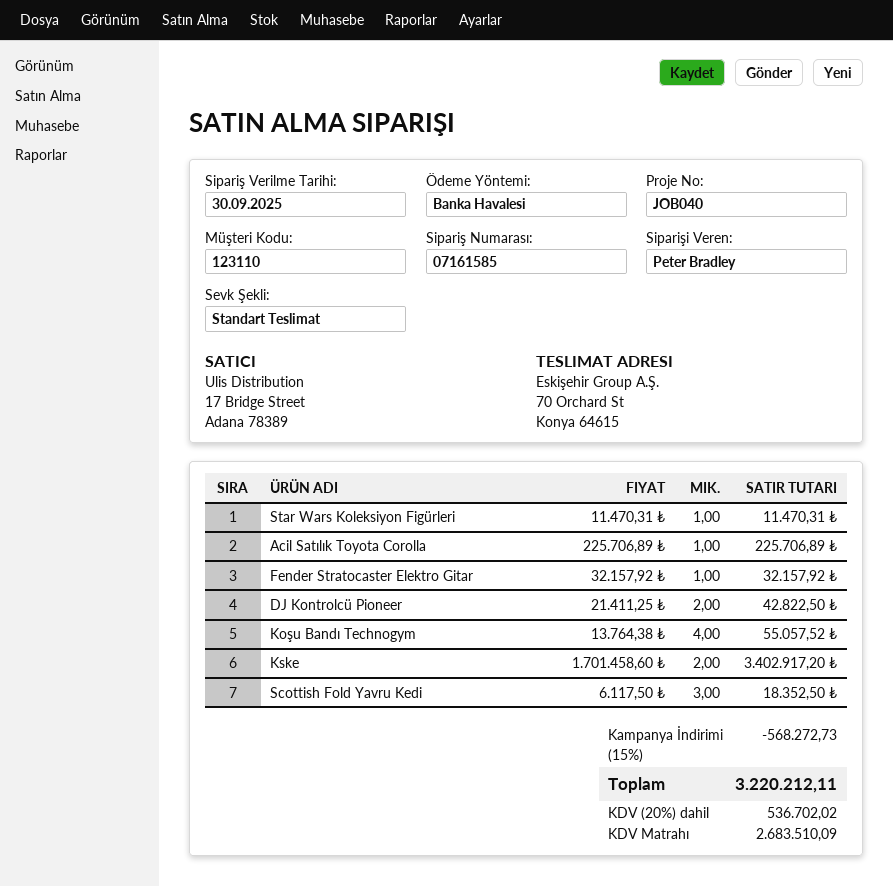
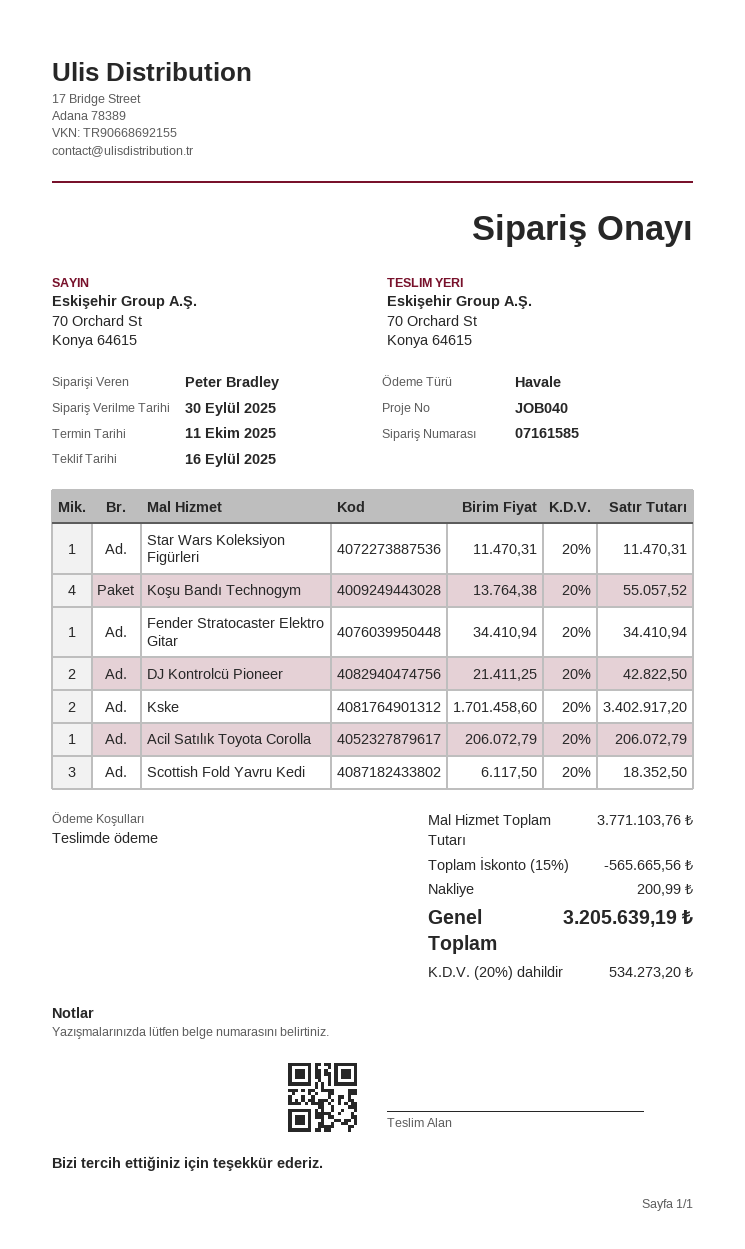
Acil Satılık Toyota Corolla: 1 x 225706.89 = 225706.89 -> 1 x 206072.79 = 206072.79
Fender Stratocaster Elektro Gitar: 1 x 32157.92 = 32157.92 -> 1 x 34410.94 = 34410.94
discount: 15% = 568272.73 -> 15% = 565665.56
shipping: none -> 200.99
tax: 20% = 536702.02 -> 20% = 534273.20
total: 3220212.11 -> 3205639.19

